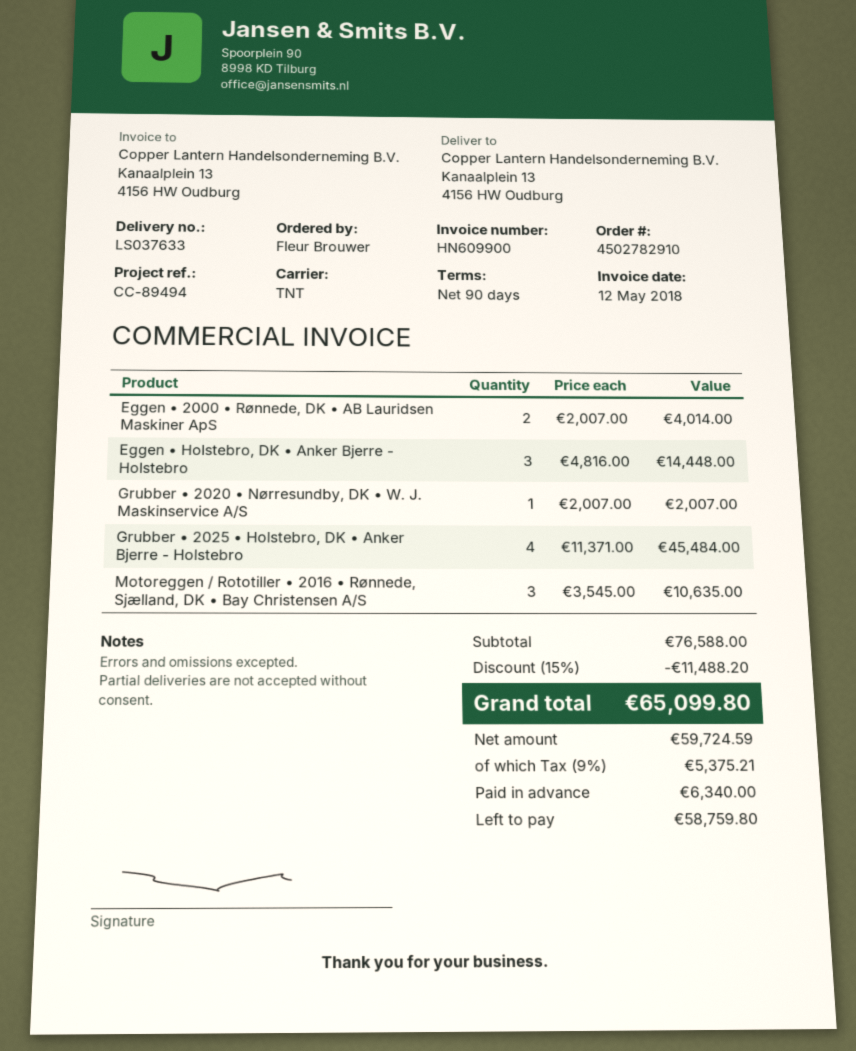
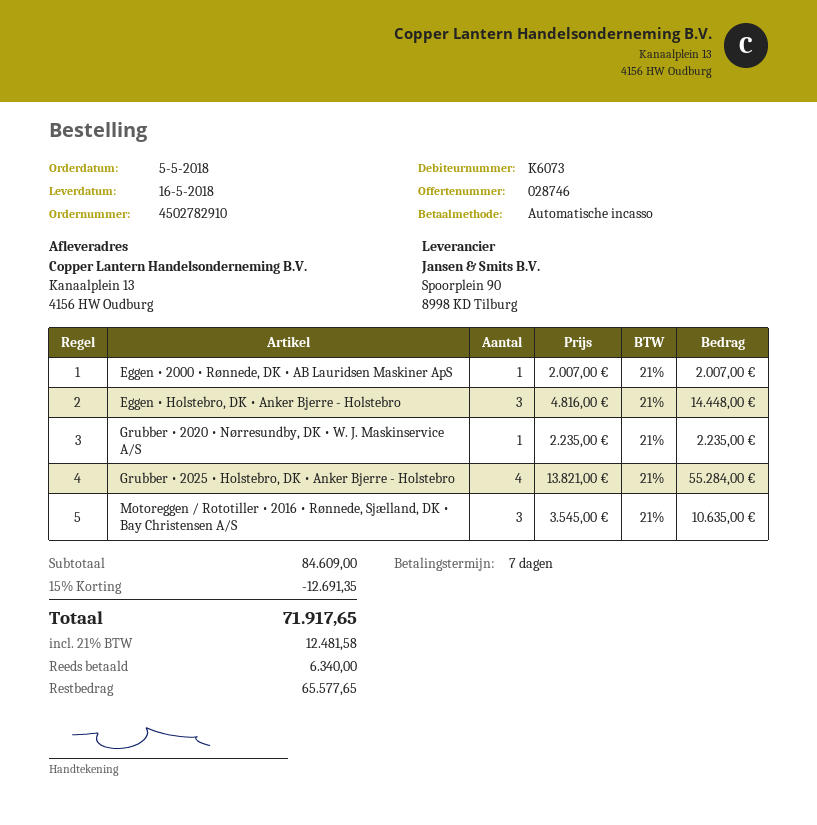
payment terms: 90 days -> 7 days
Eggen • 2000 • Rønnede, DK • AB Lauridsen Maskiner ApS: 2 x 2007.00 = 4014.00 -> 1 x 2007.00 = 2007.00
Grubber • 2020 • Nørresundby, DK • W. J. Maskinservice A/S: 1 x 2007.00 = 2007.00 -> 1 x 2235.00 = 2235.00
Grubber • 2025 • Holstebro, DK • Anker Bjerre - Holstebro: 4 x 11371.00 = 45484.00 -> 4 x 13821.00 = 55284.00
subtotal: 76588.00 -> 84609.00
discount: 15% = 11488.20 -> 15% = 12691.35
tax: 9% = 5375.21 -> 21% = 12481.58
total: 65099.80 -> 71917.65
balance: 58759.80 -> 65577.65

